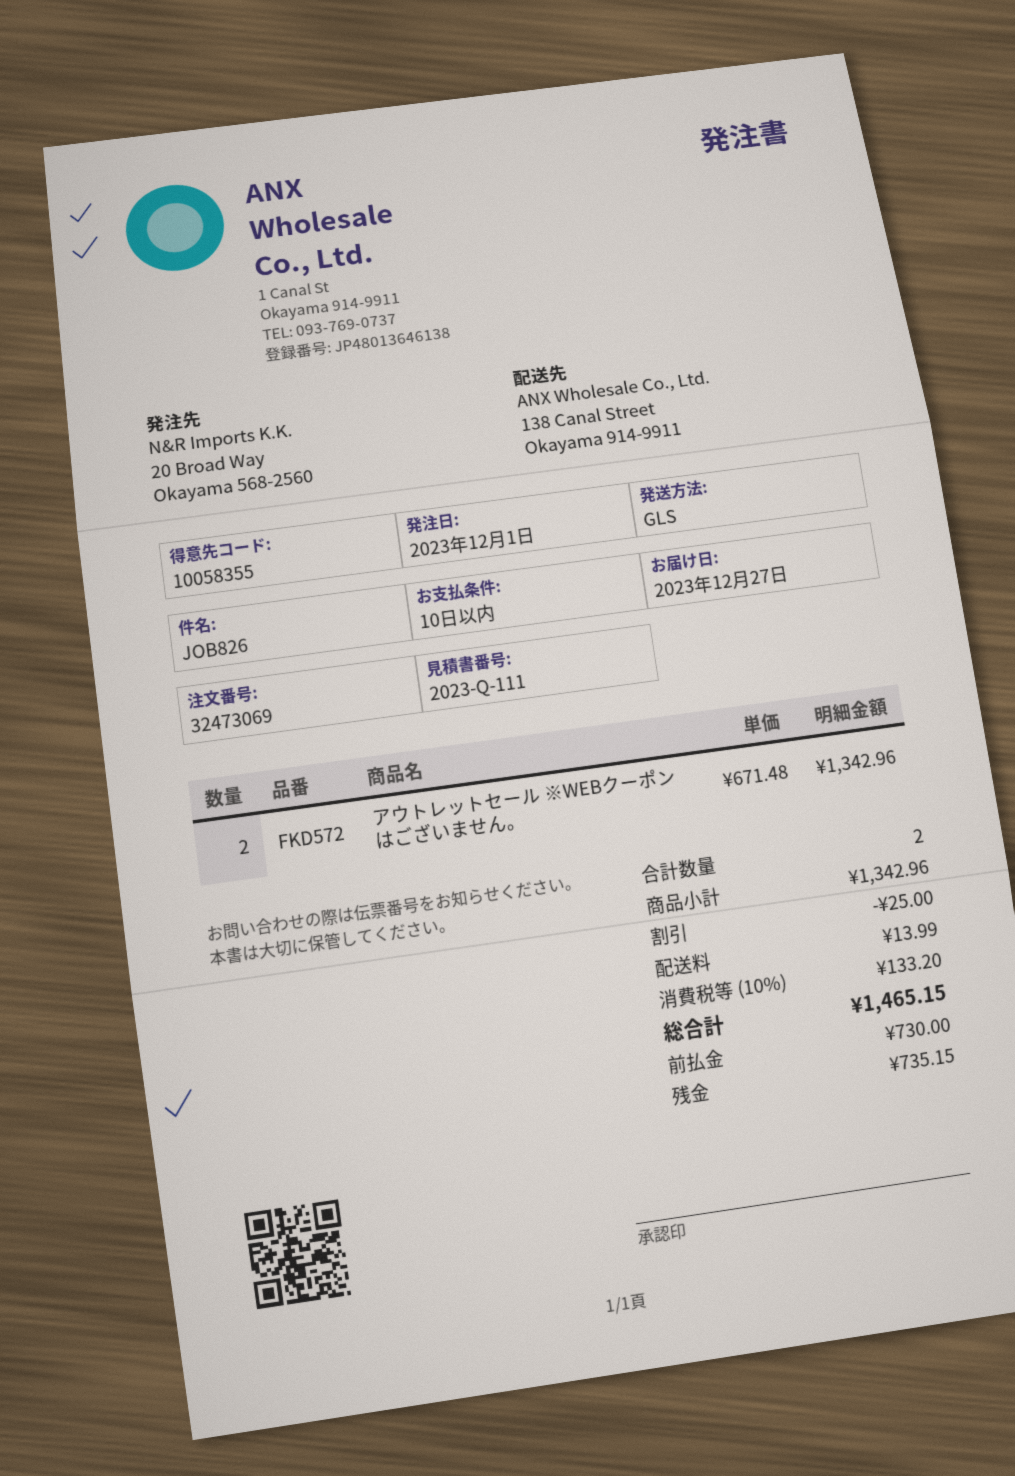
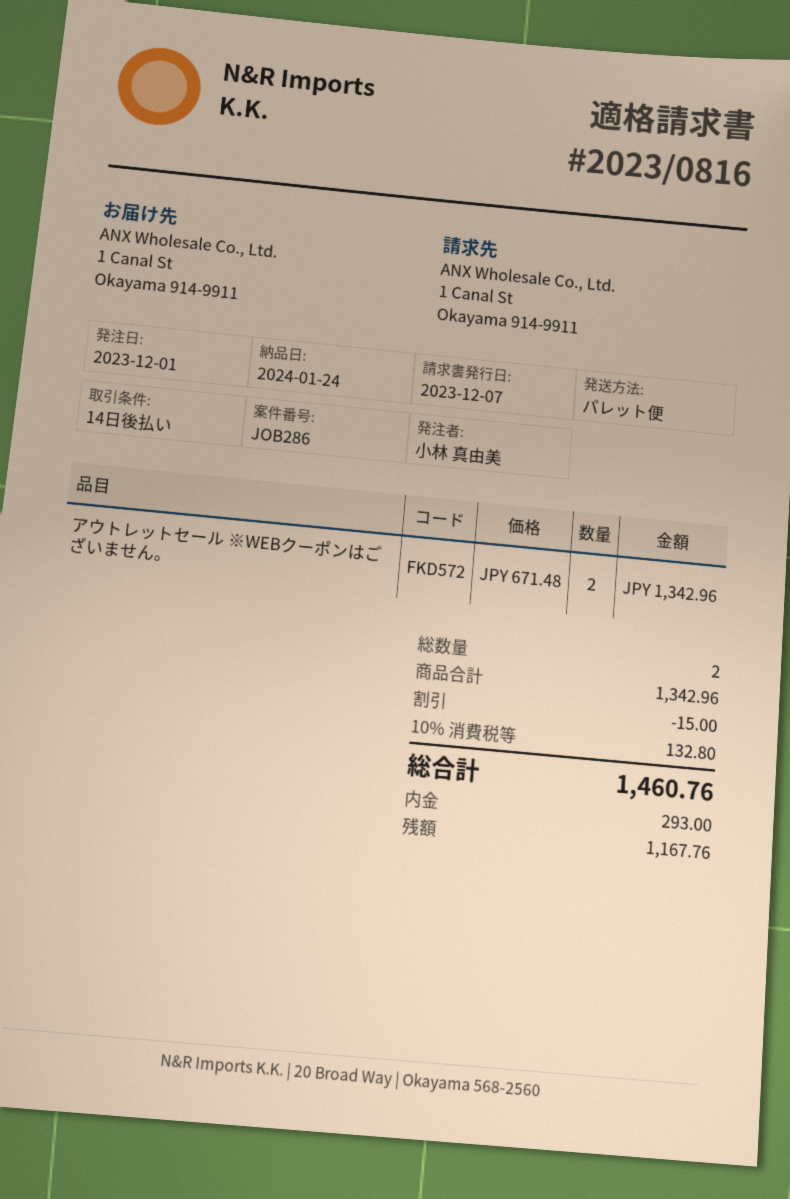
delivery date: 2023-12-27 -> 2024-01-24
payment terms: 10 days -> 14 days
reference: JOB826 -> JOB286
shipping method: GLS -> pallet freight
ship to: 138 Canal Street, Okayama 914-9911 -> 1 Canal St, Okayama 914-9911
discount: 25.00 -> 15.00
shipping: 13.99 -> none
tax: 10% = 133.20 -> 10% = 132.80
total: 1465.15 -> 1460.76
deposit: 730.00 -> 293.00
balance: 735.15 -> 1167.76

